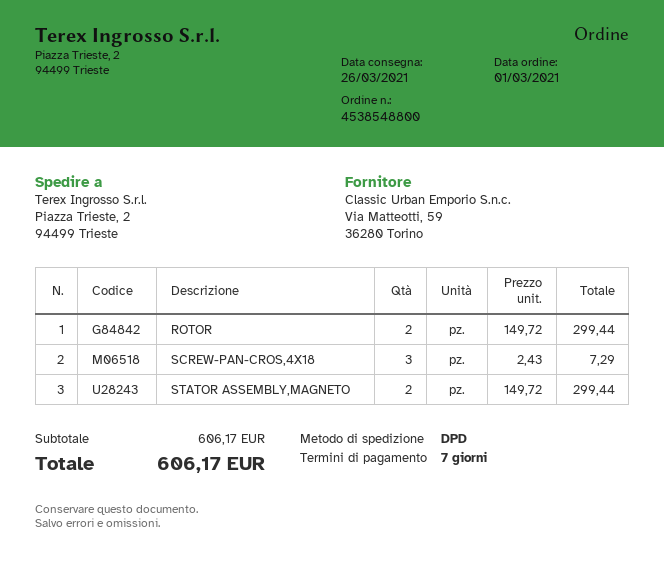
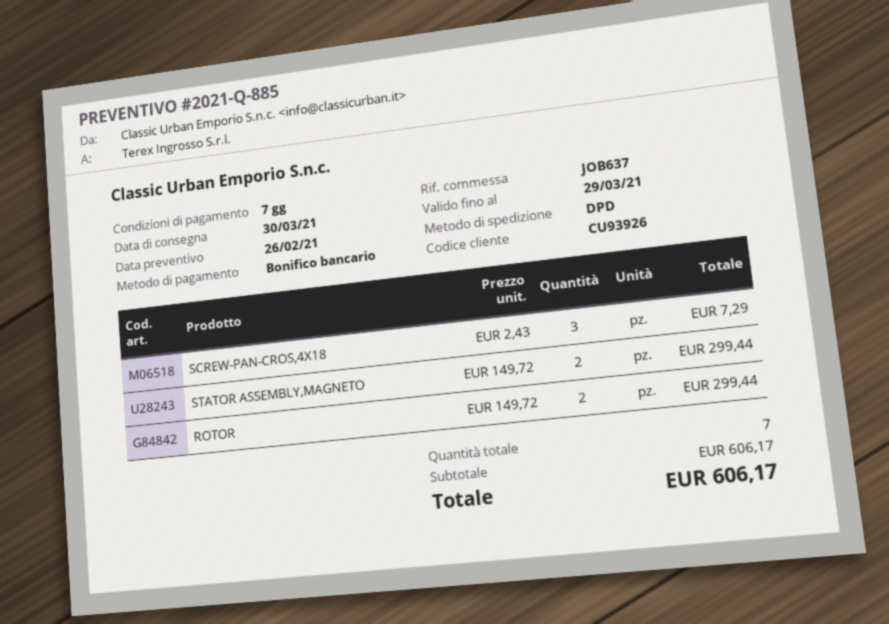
delivery date: 2021-03-26 -> 2021-03-30

